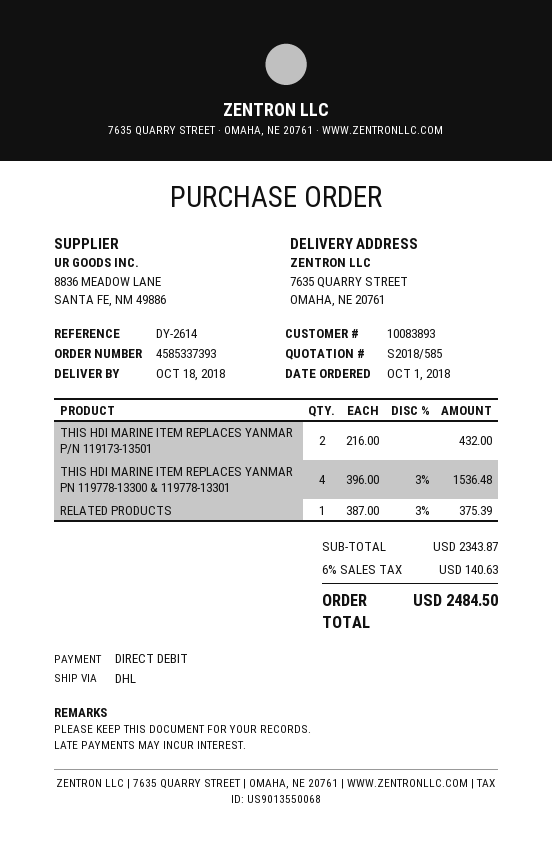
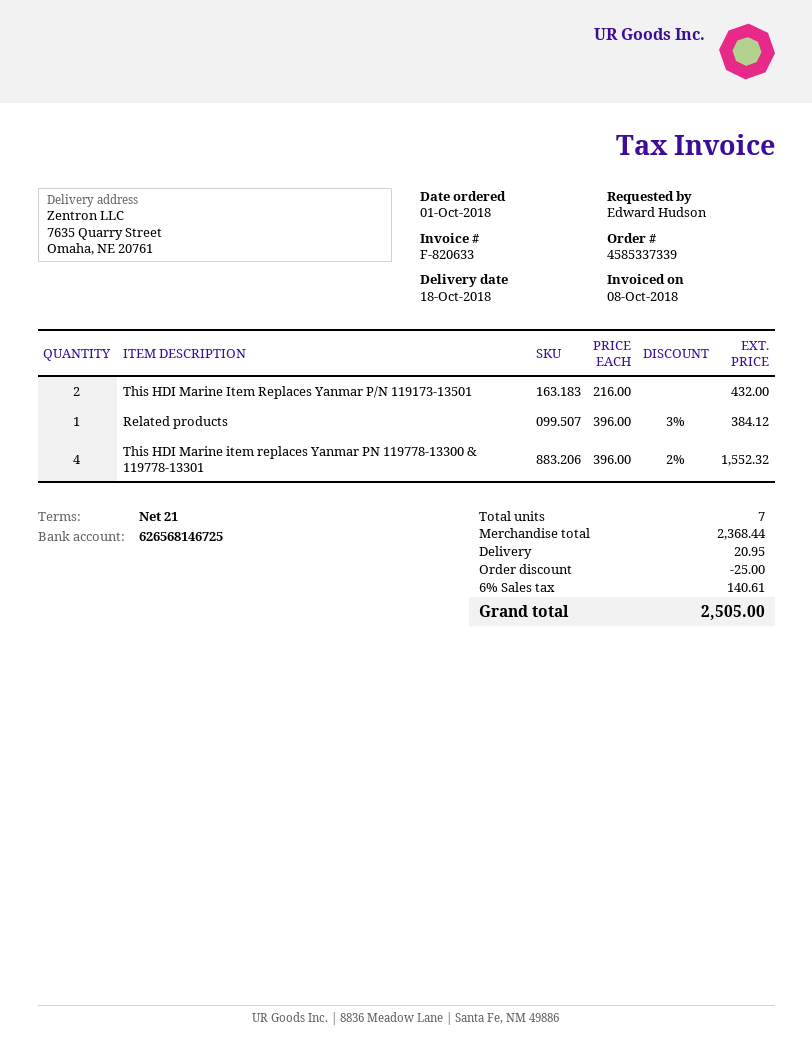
order number: 4585337393 -> 4585337339
THIS HDI MARINE ITEM REPLACES YANMAR PN 119778-13300 & 119778-13301: 4 x 396.00 - 3% = 1536.48 -> 4 x 396.00 - 2% = 1552.32
RELATED PRODUCTS: 1 x 387.00 - 3% = 375.39 -> 1 x 396.00 - 3% = 384.12
subtotal: 2343.87 -> 2368.44
discount: none -> 25.00
shipping: none -> 20.95
tax: 6% = 140.63 -> 6% = 140.61
total: 2484.50 -> 2505.00

